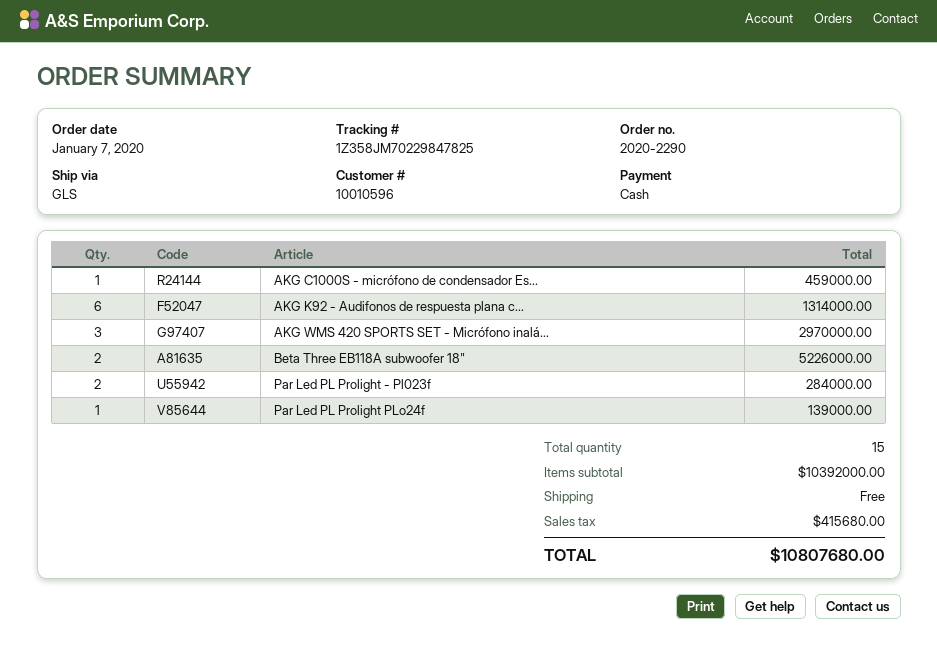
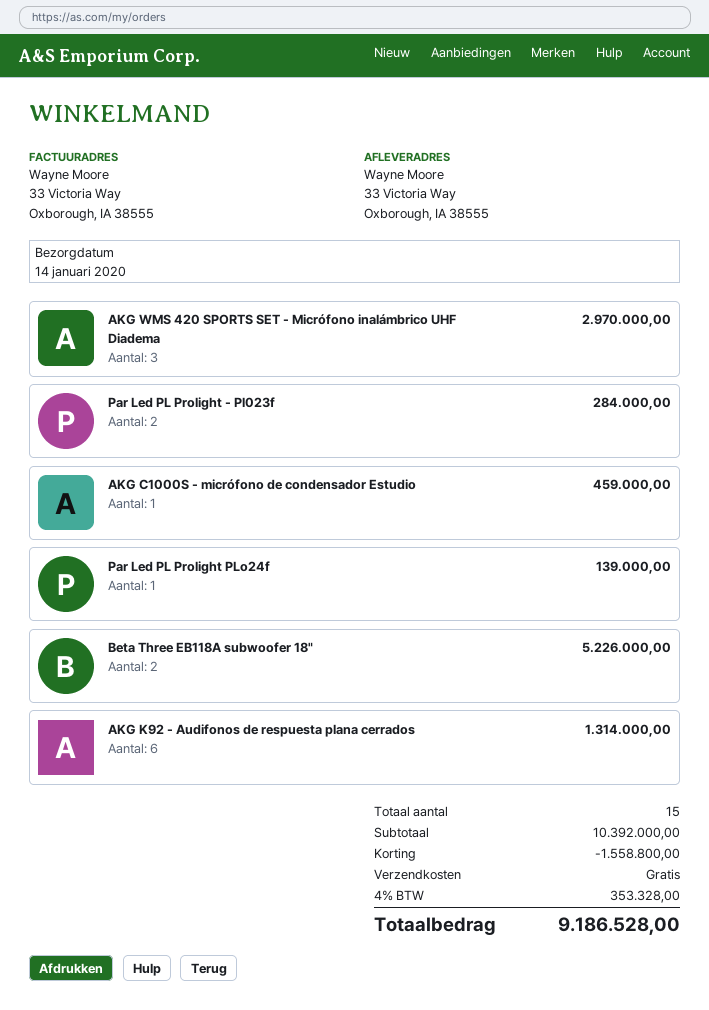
discount: none -> 1558800.00
tax: 415680.00 -> 353328.00
total: 10807680.00 -> 9186528.00

